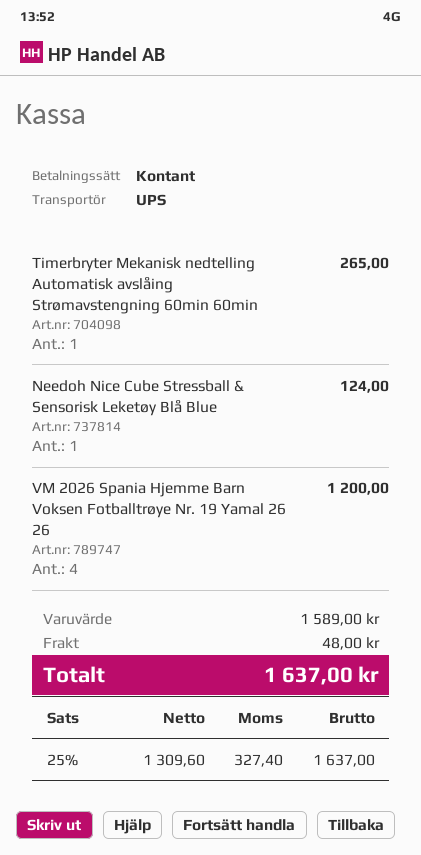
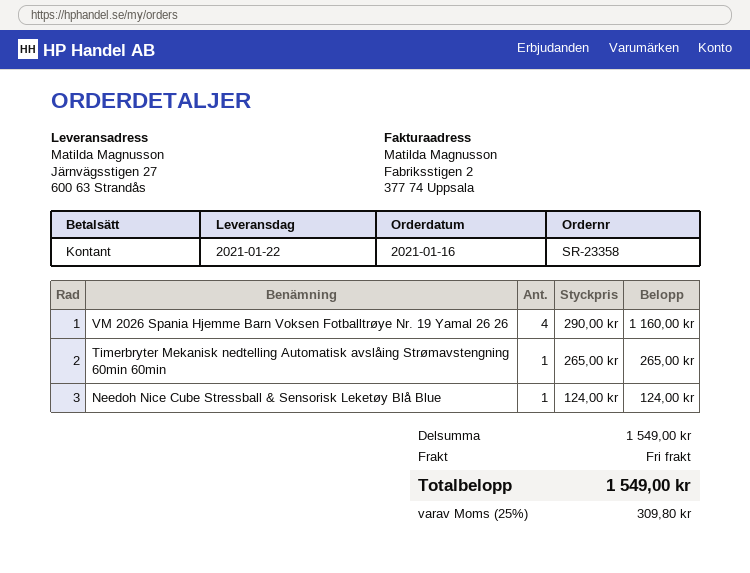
VM 2026 Spania Hjemme Barn Voksen Fotballtrøye Nr. 19 Yamal 26 26: 4 for 1200.00 -> 4 for 1160.00
subtotal: 1589.00 -> 1549.00
shipping: 48.00 -> 0.00
tax: 25% = 327.40 -> 25% = 309.80
total: 1637.00 -> 1549.00

